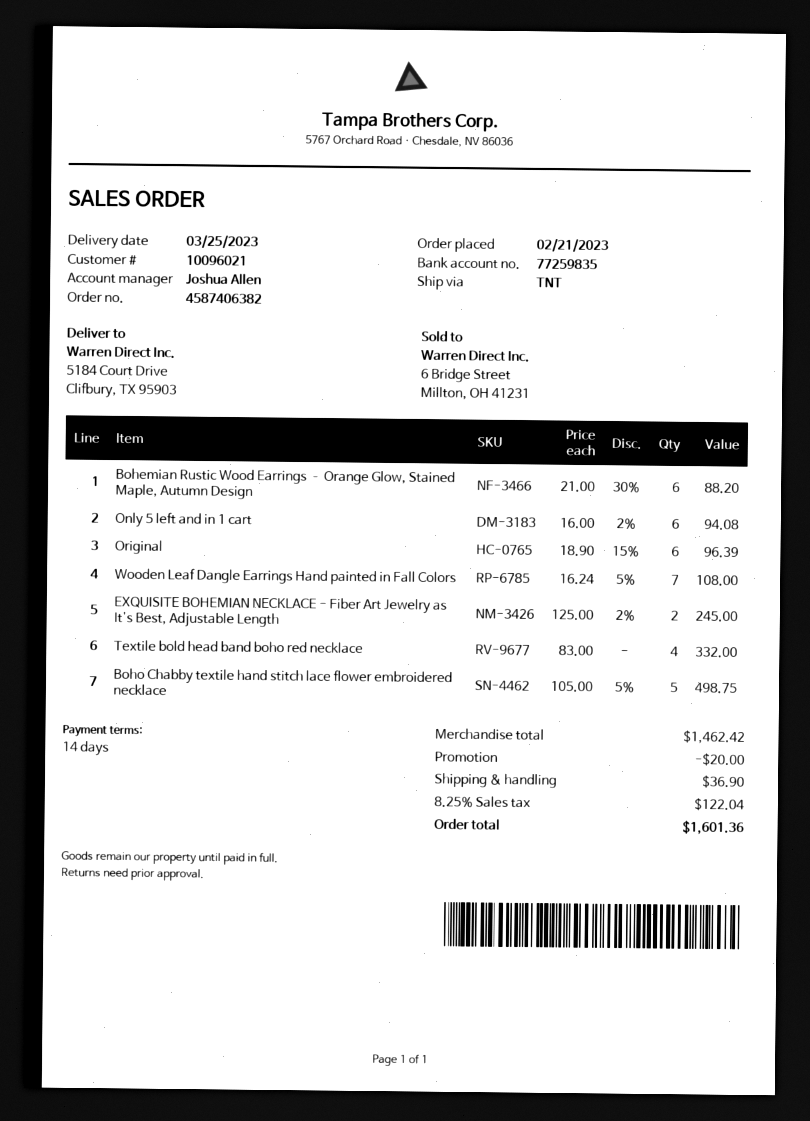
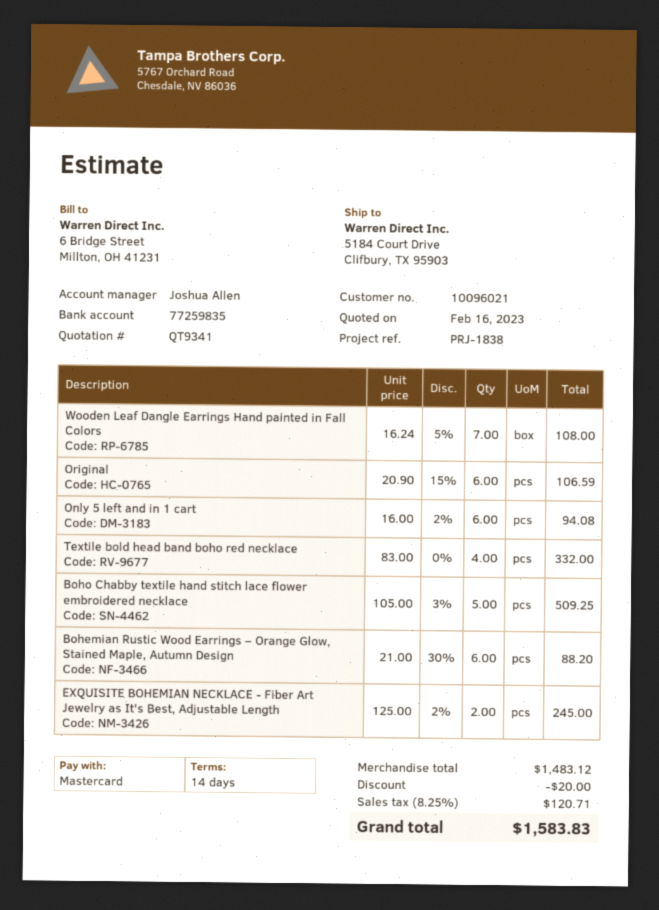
Original: 6 x 18.90 - 15% = 96.39 -> 6 x 20.90 - 15% = 106.59
Boho Chabby textile hand stitch lace flower embroidered necklace: 5 x 105.00 - 5% = 498.75 -> 5 x 105.00 - 3% = 509.25
subtotal: 1462.42 -> 1483.12
shipping: 36.90 -> none
tax: 8.25% = 122.04 -> 8.25% = 120.71
total: 1601.36 -> 1583.83

